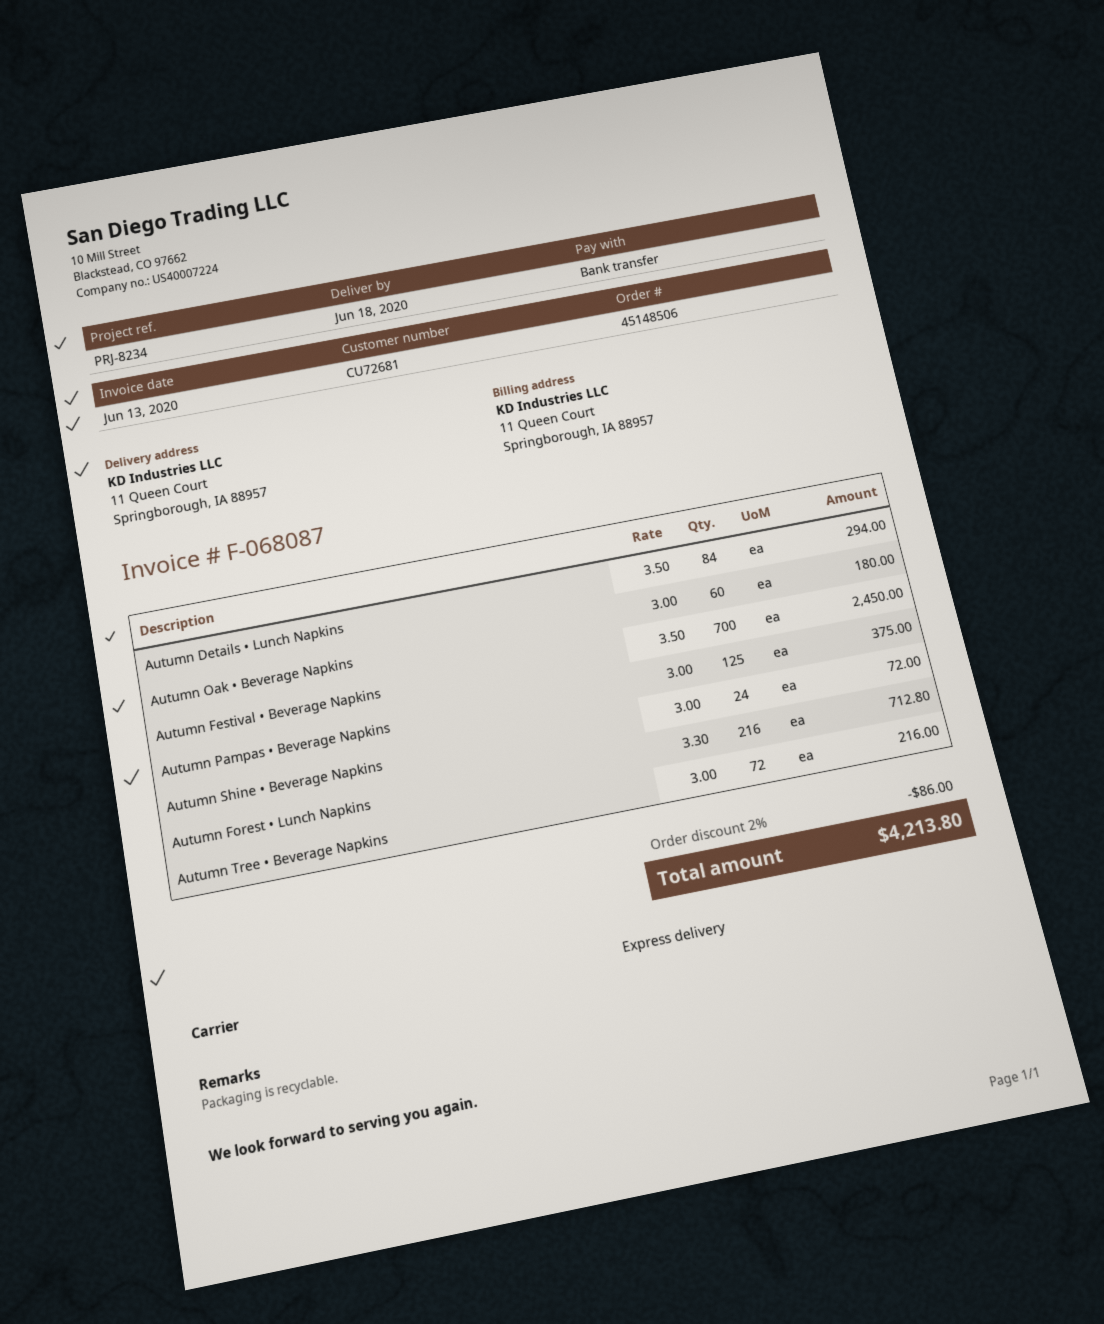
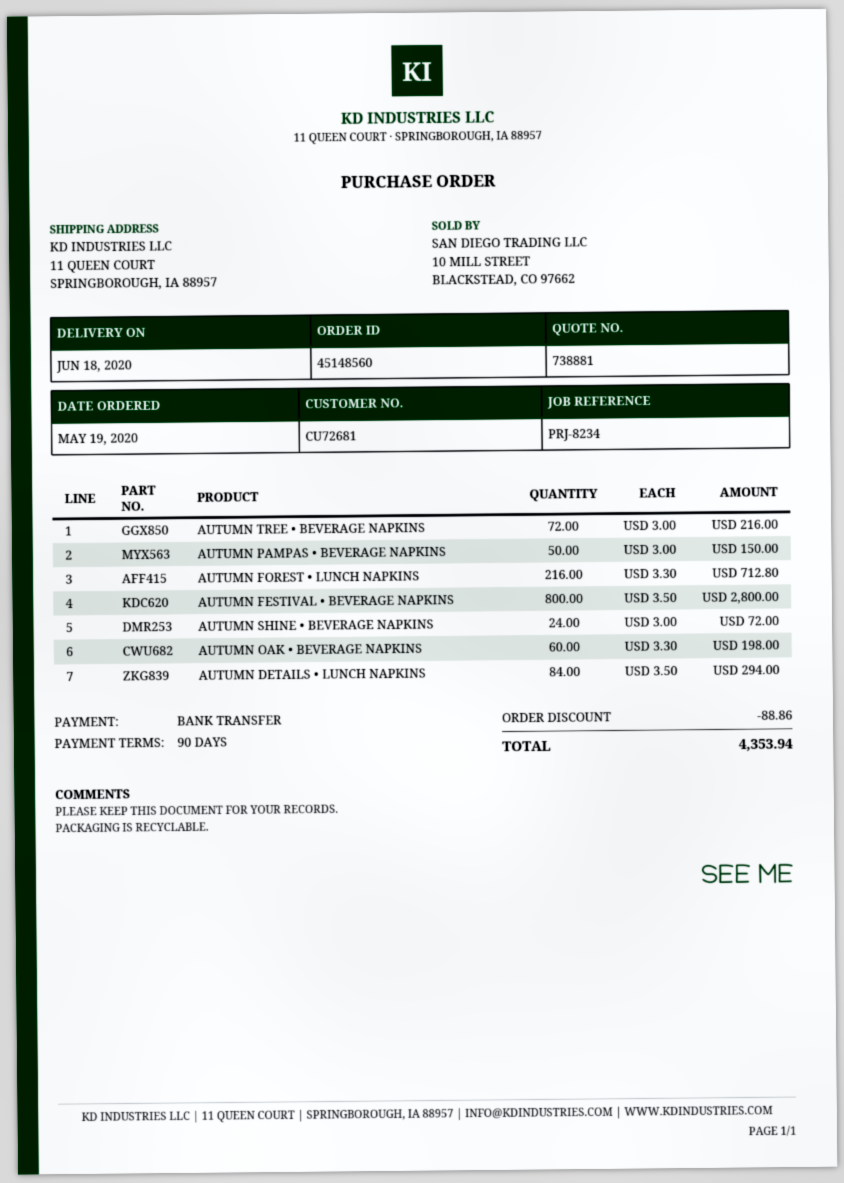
order number: 45148506 -> 45148560
Autumn Oak • Beverage Napkins: 60 x 3.00 = 180.00 -> 60 x 3.30 = 198.00
Autumn Festival • Beverage Napkins: 700 x 3.50 = 2450.00 -> 800 x 3.50 = 2800.00
Autumn Pampas • Beverage Napkins: 125 x 3.00 = 375.00 -> 50 x 3.00 = 150.00
discount: 86.00 -> 88.86
total: 4213.80 -> 4353.94

